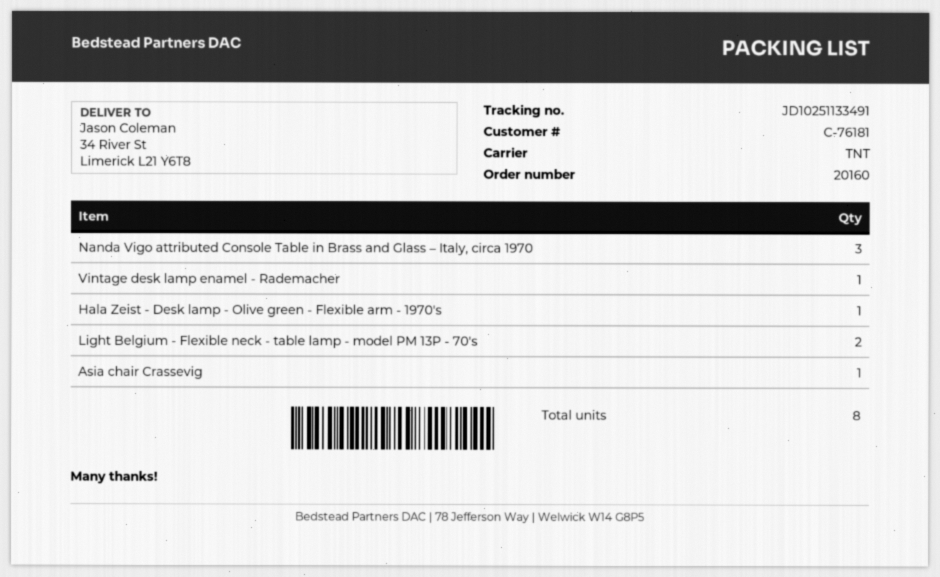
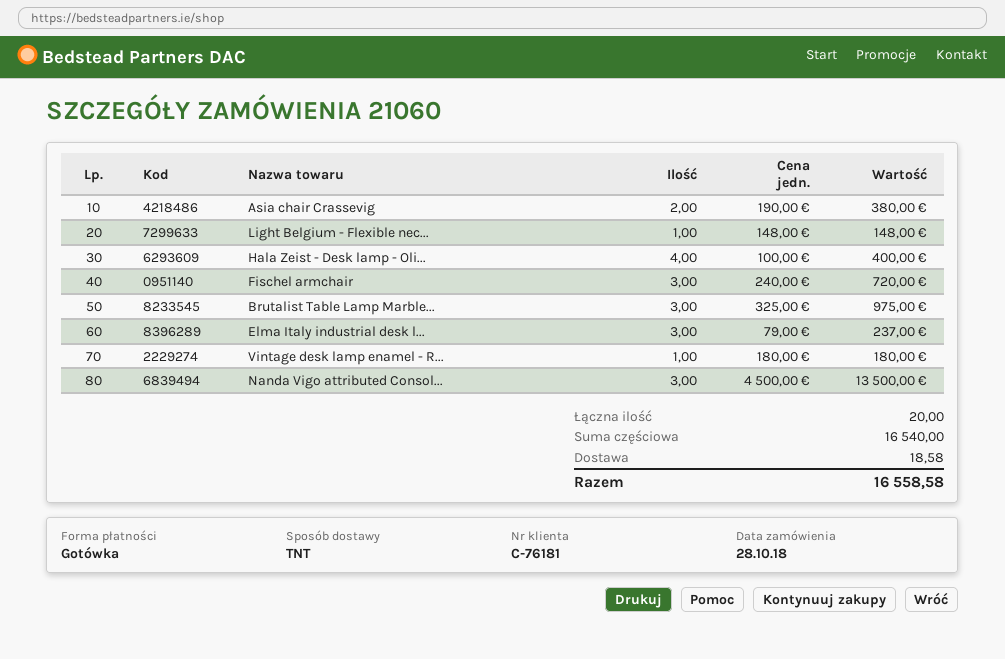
order number: 20160 -> 21060
Hala Zeist - Desk lamp - Olive green - Flexible arm - 1970's: 1 -> 4
Light Belgium - Flexible neck - table lamp - model PM 13P - 70's: 2 -> 1
Asia chair Crassevig: 1 -> 2
Fischel armchair: none -> 3
Brutalist Table Lamp Marble...: none -> 3
Elma Italy industrial desk l...: none -> 3
total quantity: 8 -> 20

